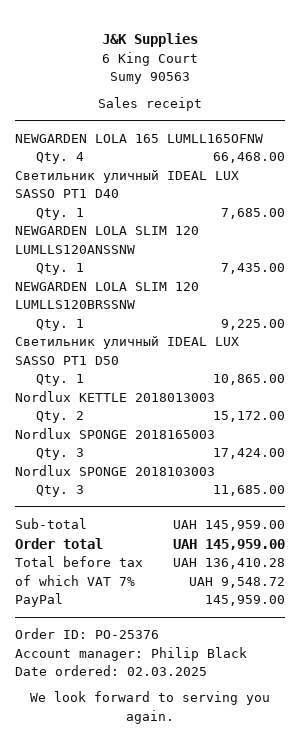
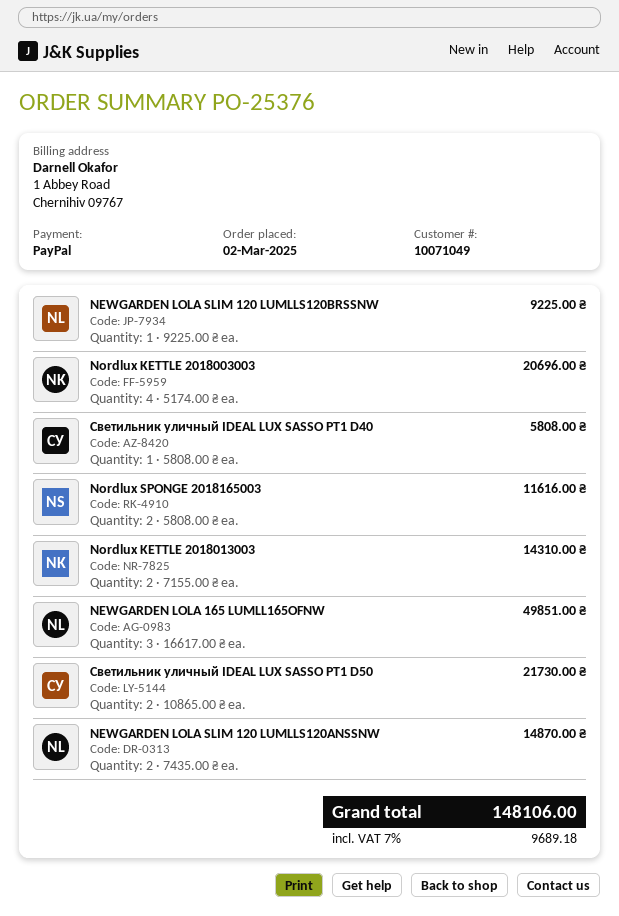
NEWGARDEN LOLA 165 LUMLL165OFNW: 4 for 66468.00 -> 3 for 49851.00
Светильник уличный IDEAL LUX SASSO PT1 D40: 1 for 7685.00 -> 1 for 5808.00
NEWGARDEN LOLA SLIM 120 LUMLLS120ANSSNW: 1 for 7435.00 -> 2 for 14870.00
Светильник уличный IDEAL LUX SASSO PT1 D50: 1 for 10865.00 -> 2 for 21730.00
Nordlux KETTLE 2018013003: 2 for 15172.00 -> 2 for 14310.00
Nordlux SPONGE 2018165003: 3 for 17424.00 -> 2 for 11616.00
Nordlux SPONGE 2018103003: 3 for 11685.00 -> none
Nordlux KETTLE 2018003003: none -> 4 for 20696.00
tax: 7% = 9548.72 -> 7% = 9689.18
total: 145959.00 -> 148106.00

